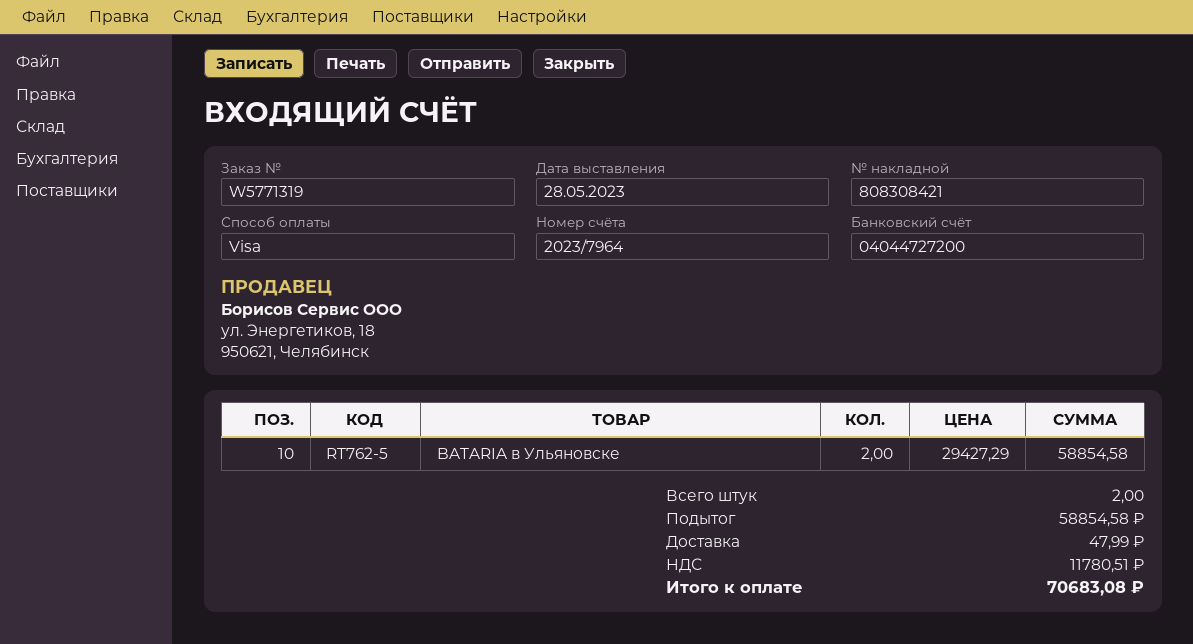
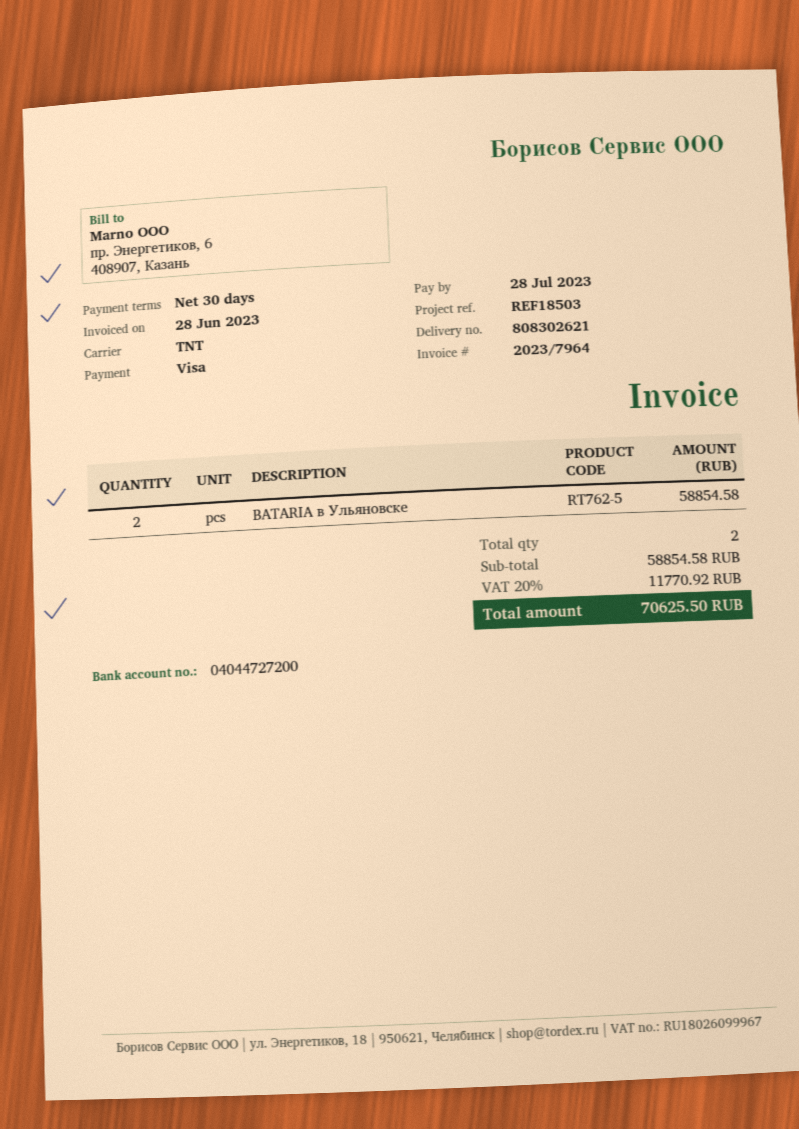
delivery note number: 808308421 -> 808302621
invoice date: 2023-05-28 -> 2023-06-28
shipping: 47.99 -> none
tax: 11780.51 -> 11770.92
total: 70683.08 -> 70625.50

